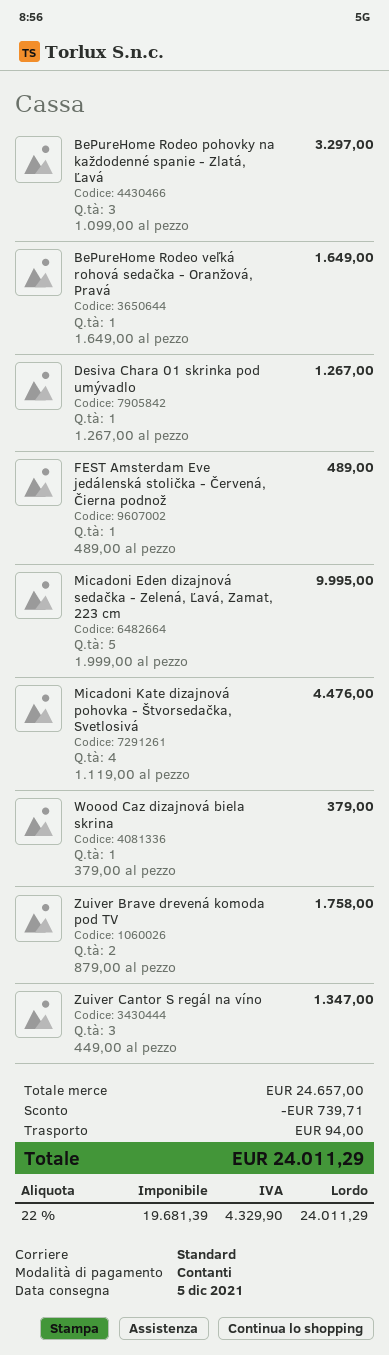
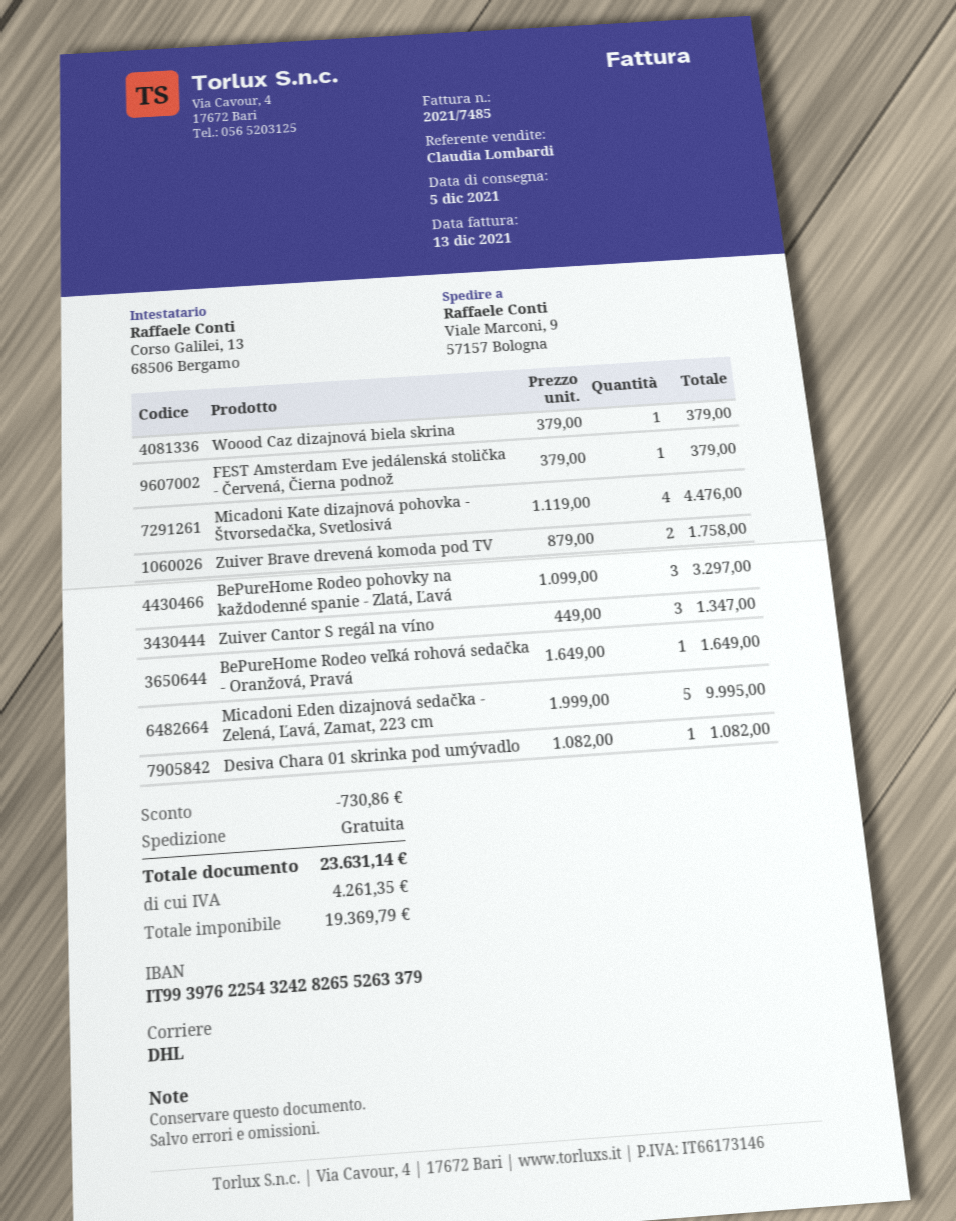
shipping method: standard -> DHL
Desiva Chara 01 skrinka pod umývadlo: 1 x 1267.00 = 1267.00 -> 1 x 1082.00 = 1082.00
FEST Amsterdam Eve jedálenská stolička - Červená, Čierna podnož: 1 x 489.00 = 489.00 -> 1 x 379.00 = 379.00
discount: 739.71 -> 730.86
shipping: 94.00 -> 0.00
net: 19681.39 -> 19369.79
tax: 4329.90 -> 4261.35
total: 24011.29 -> 23631.14

